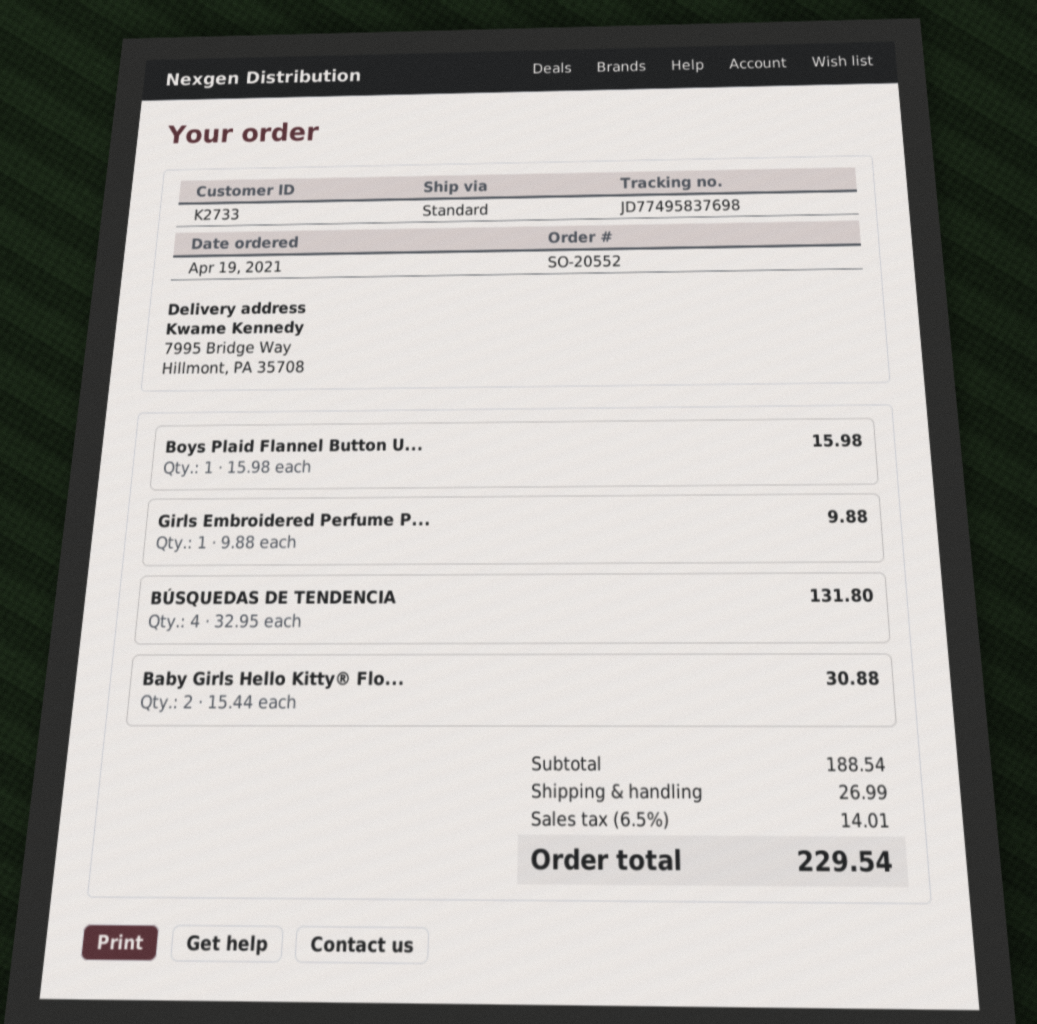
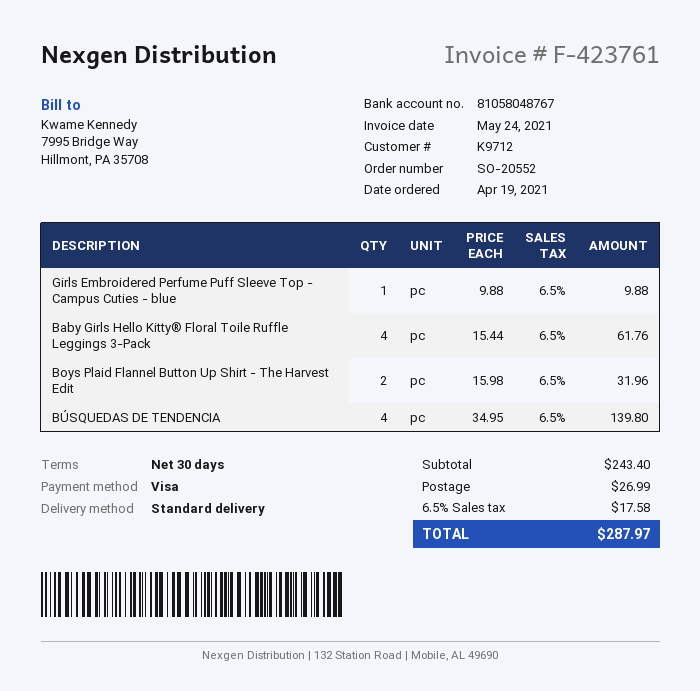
customer number: K2733 -> K9712
Boys Plaid Flannel Button U...: 1 x 15.98 = 15.98 -> 2 x 15.98 = 31.96
BÚSQUEDAS DE TENDENCIA: 4 x 32.95 = 131.80 -> 4 x 34.95 = 139.80
Baby Girls Hello Kitty® Flo...: 2 x 15.44 = 30.88 -> 4 x 15.44 = 61.76
subtotal: 188.54 -> 243.40
tax: 6.5% = 14.01 -> 6.5% = 17.58
total: 229.54 -> 287.97

